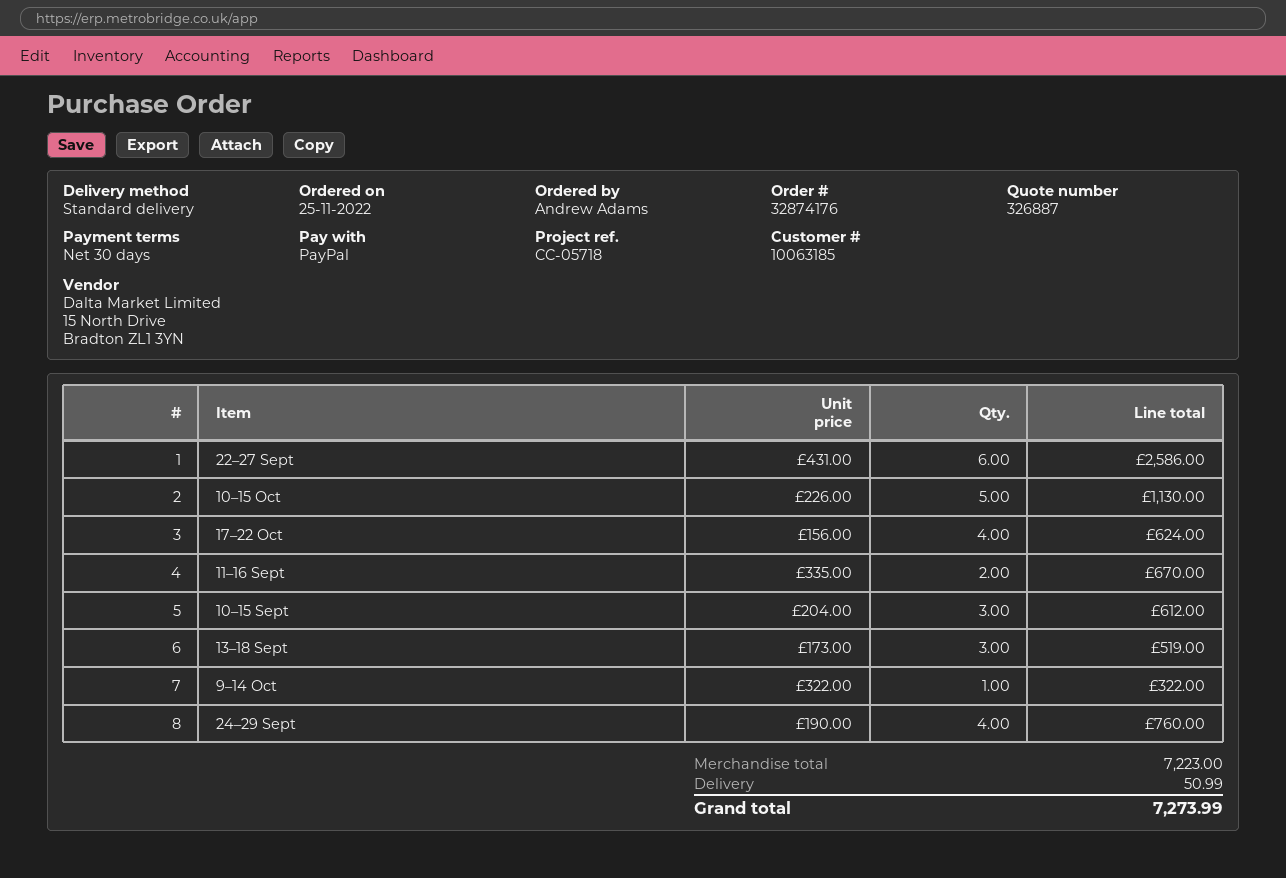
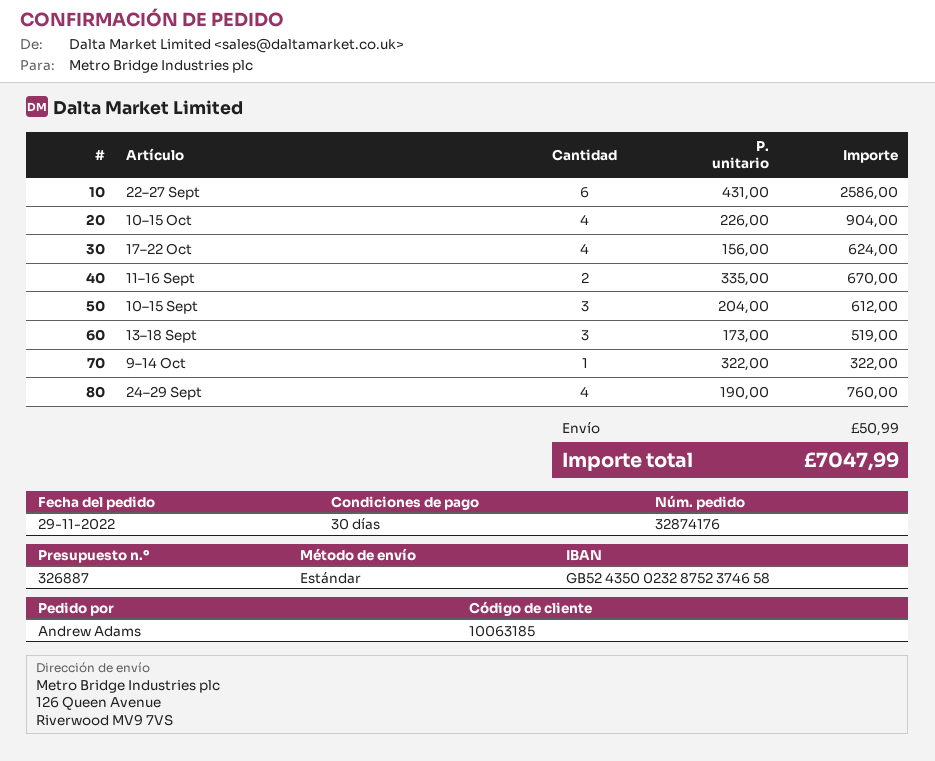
order date: 2022-11-25 -> 2022-11-29
10–15 Oct: 5 x 226.00 = 1130.00 -> 4 x 226.00 = 904.00
total: 7273.99 -> 7047.99

